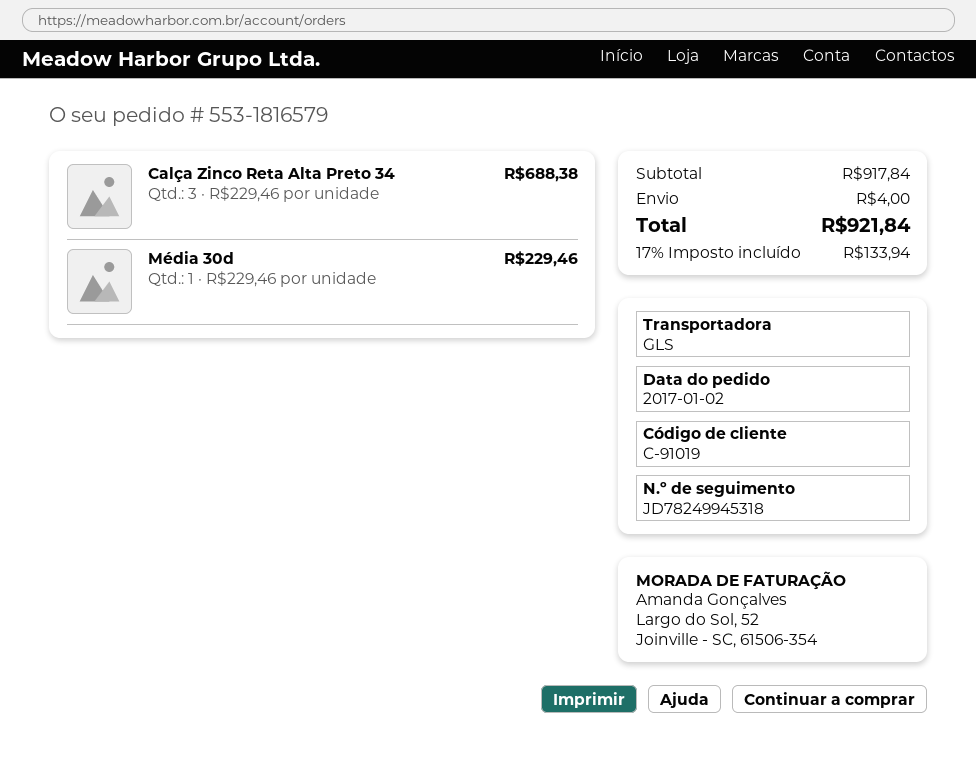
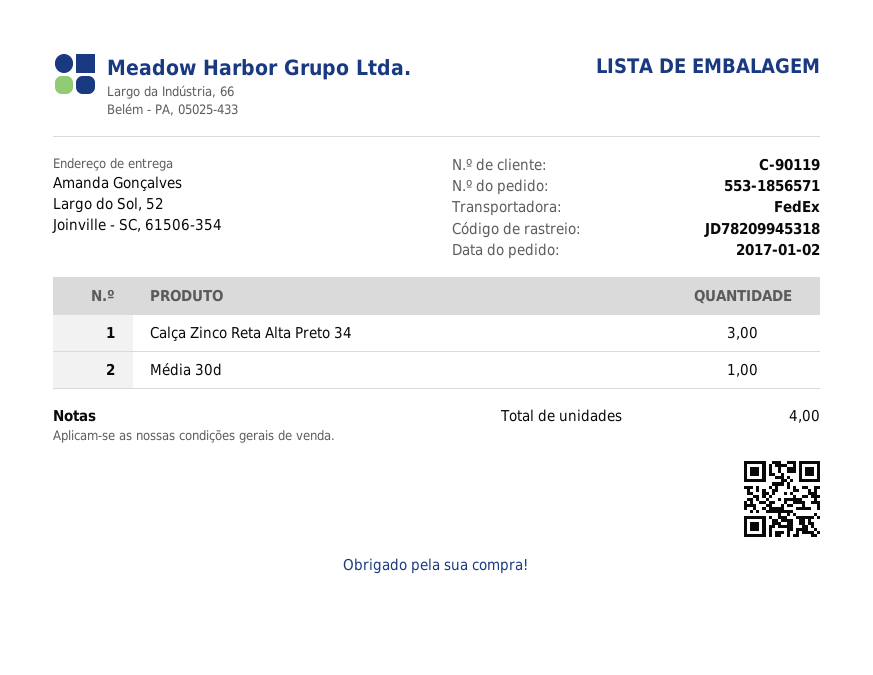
order number: 553-1816579 -> 553-1856571
customer number: C-91019 -> C-90119
shipping method: GLS -> FedEx
tracking number: JD78249945318 -> JD78209945318

